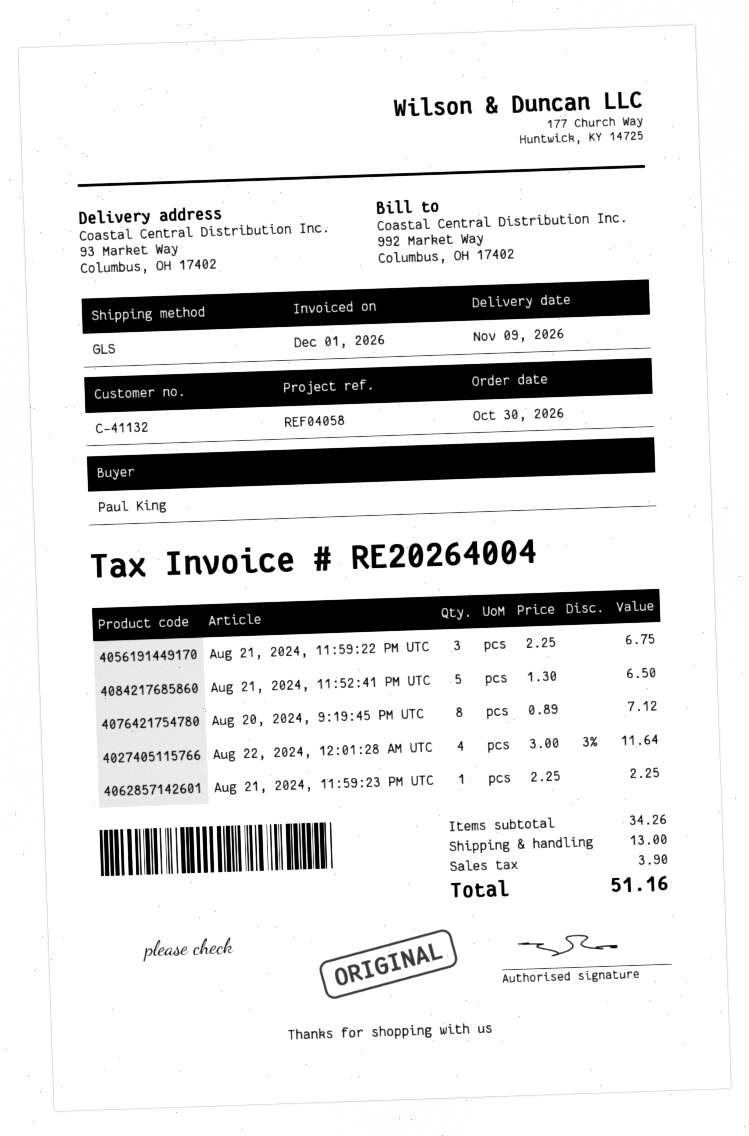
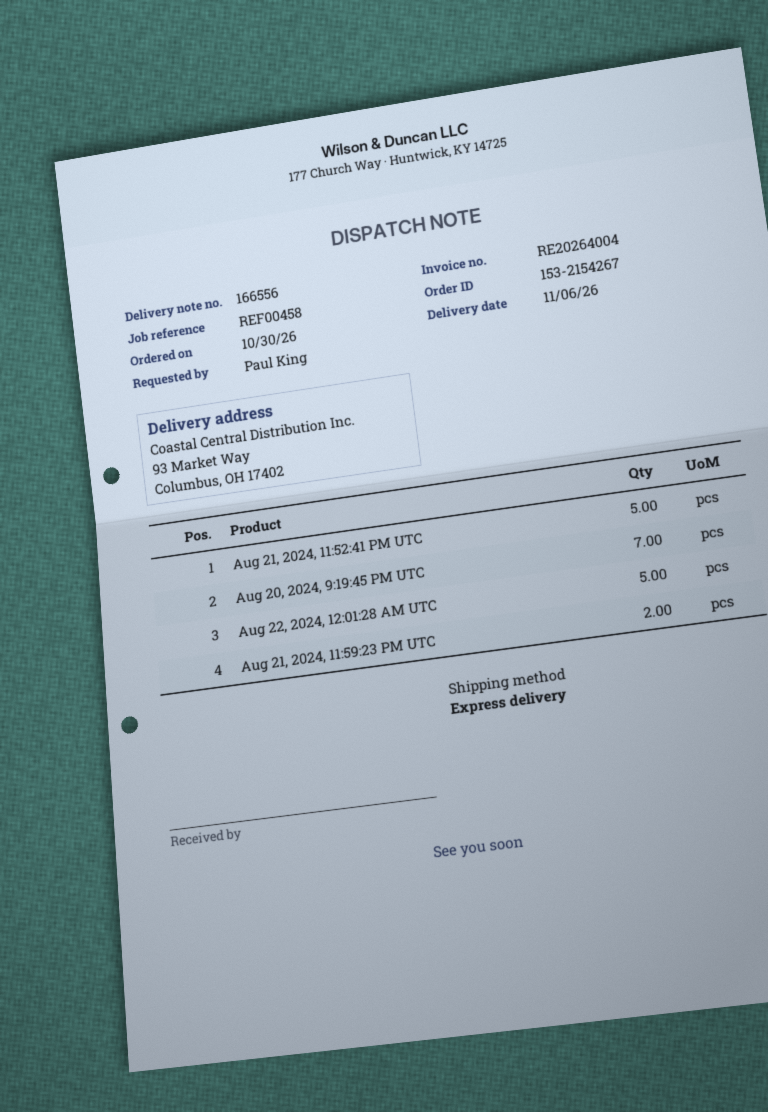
delivery date: 2026-11-09 -> 2026-11-06
reference: REF04058 -> REF00458
shipping method: GLS -> express
Aug 21, 2024, 11:59:22 PM UTC: 3 -> none
Aug 20, 2024, 9:19:45 PM UTC: 8 -> 7
Aug 22, 2024, 12:01:28 AM UTC: 4 -> 5
Aug 21, 2024, 11:59:23 PM UTC: 1 -> 2

